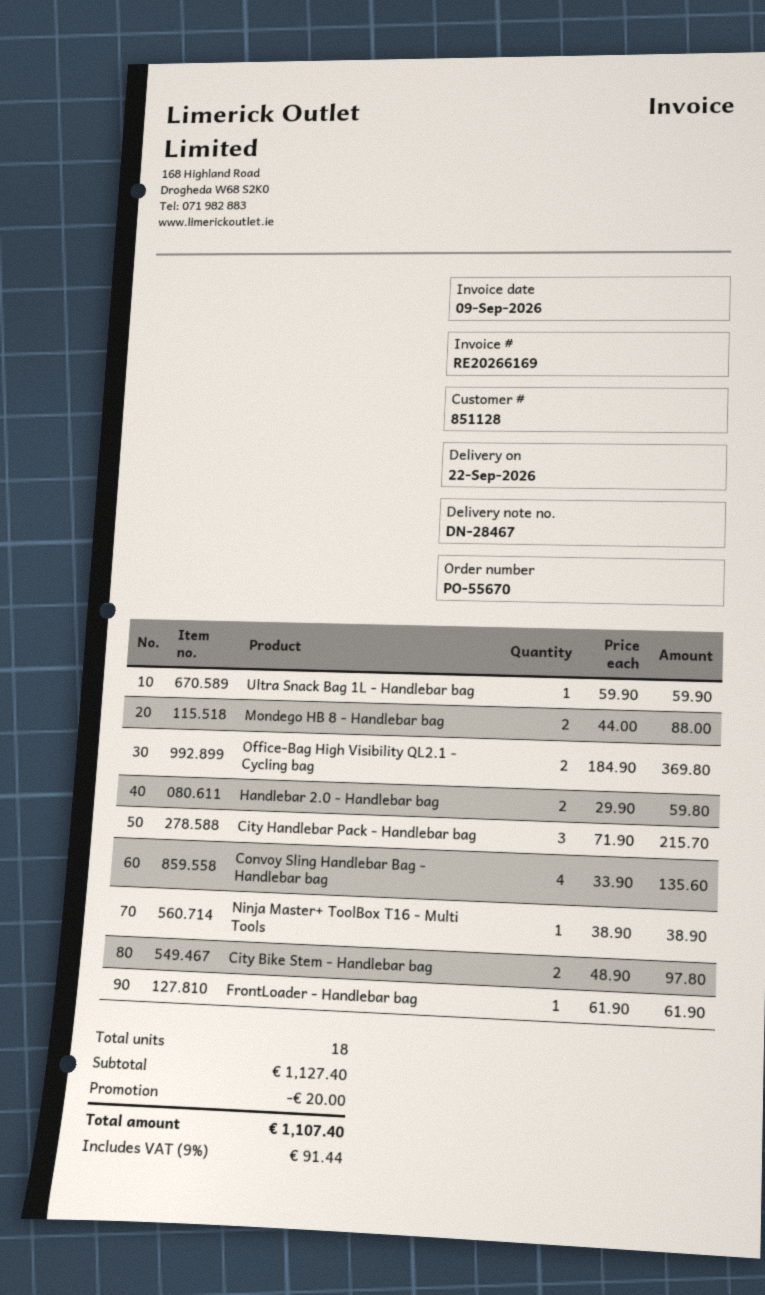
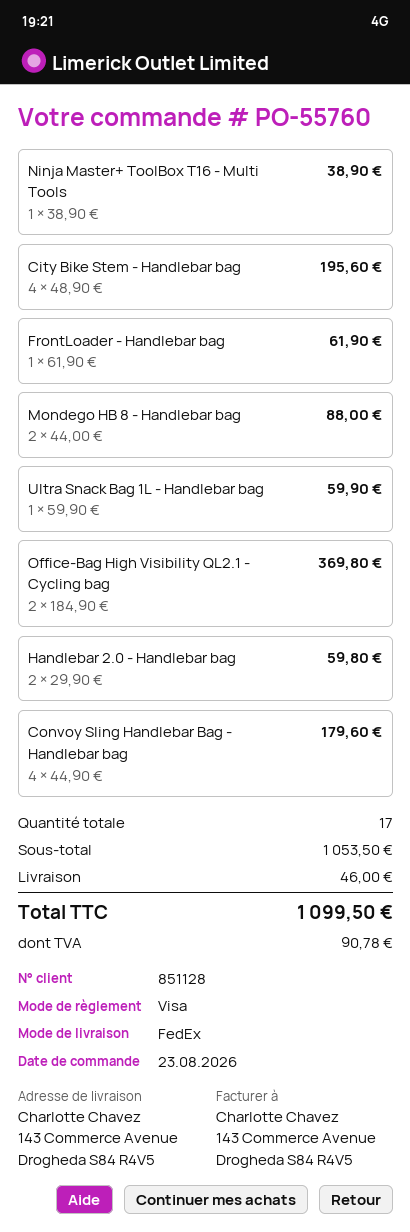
order number: PO-55670 -> PO-55760
City Handlebar Pack - Handlebar bag: 3 x 71.90 = 215.70 -> none
Convoy Sling Handlebar Bag - Handlebar bag: 4 x 33.90 = 135.60 -> 4 x 44.90 = 179.60
City Bike Stem - Handlebar bag: 2 x 48.90 = 97.80 -> 4 x 48.90 = 195.60
total quantity: 18 -> 17
subtotal: 1127.40 -> 1053.50
discount: 20.00 -> none
shipping: none -> 46.00
tax: 91.44 -> 90.78
total: 1107.40 -> 1099.50

